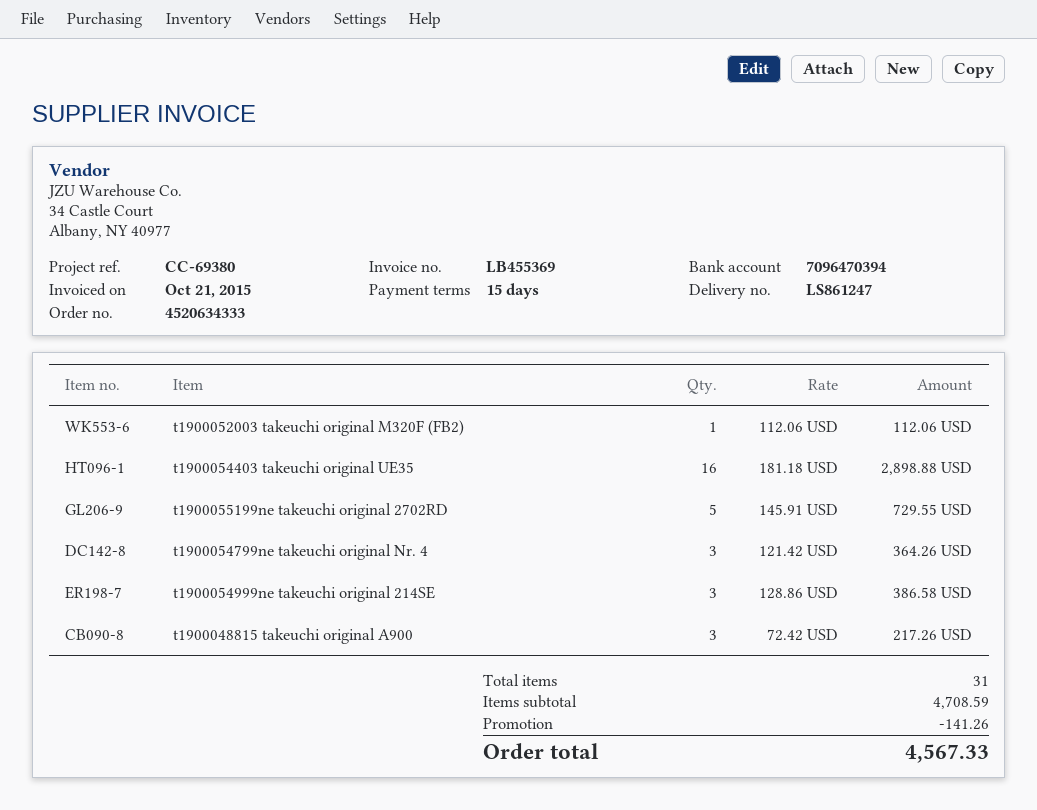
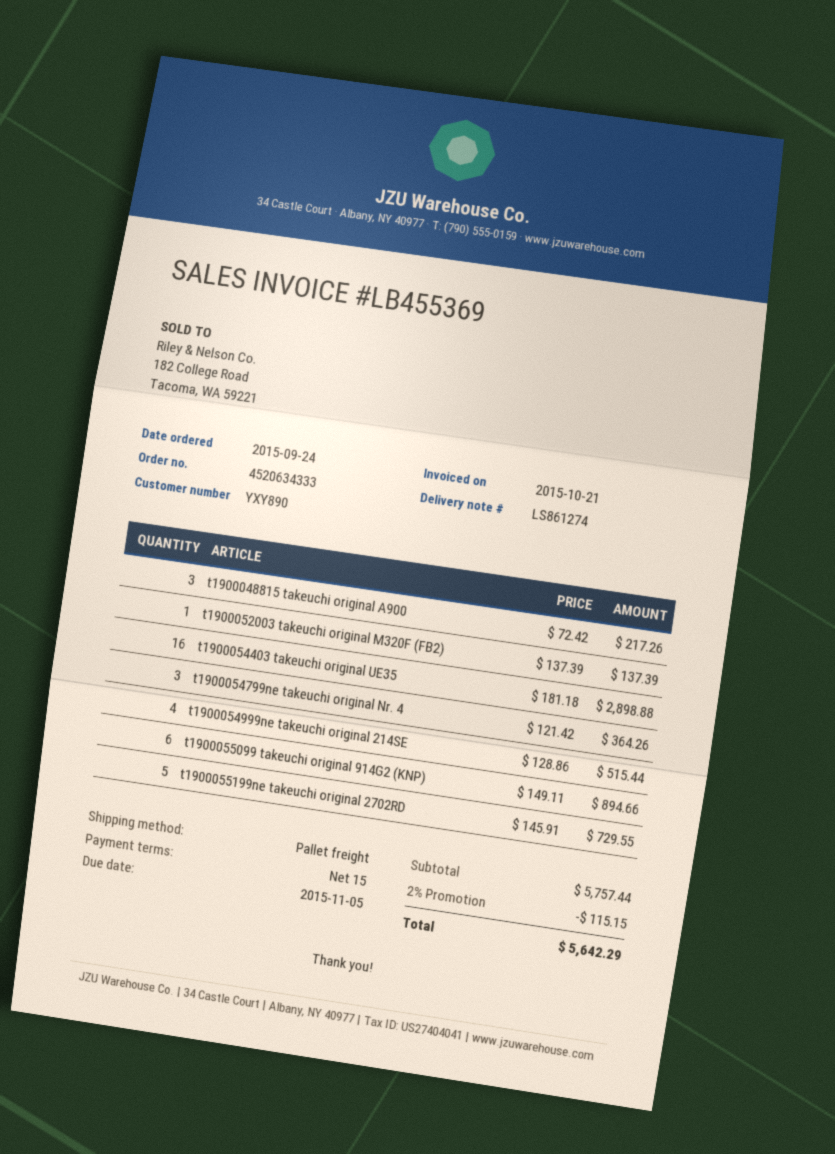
delivery note number: LS861247 -> LS861274
t1900052003 takeuchi original M320F (FB2): 1 x 112.06 = 112.06 -> 1 x 137.39 = 137.39
t1900054999ne takeuchi original 214SE: 3 x 128.86 = 386.58 -> 4 x 128.86 = 515.44
t1900055099 takeuchi original 914G2 (KNP): none -> 6 x 149.11 = 894.66
subtotal: 4708.59 -> 5757.44
discount: 141.26 -> 115.15
total: 4567.33 -> 5642.29

